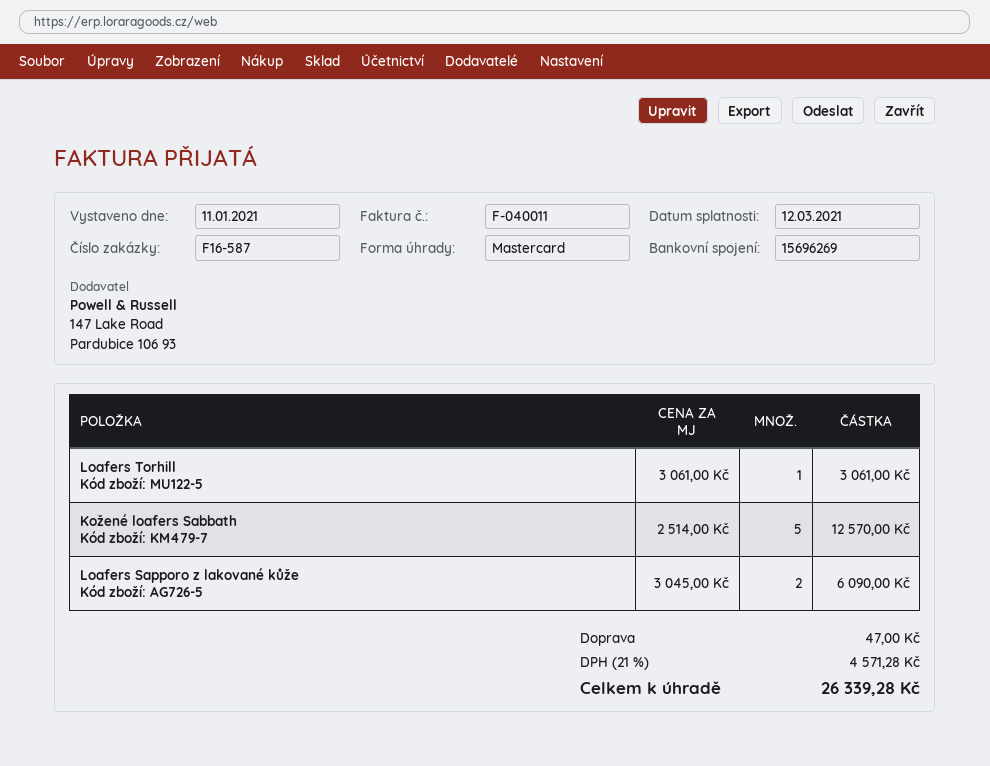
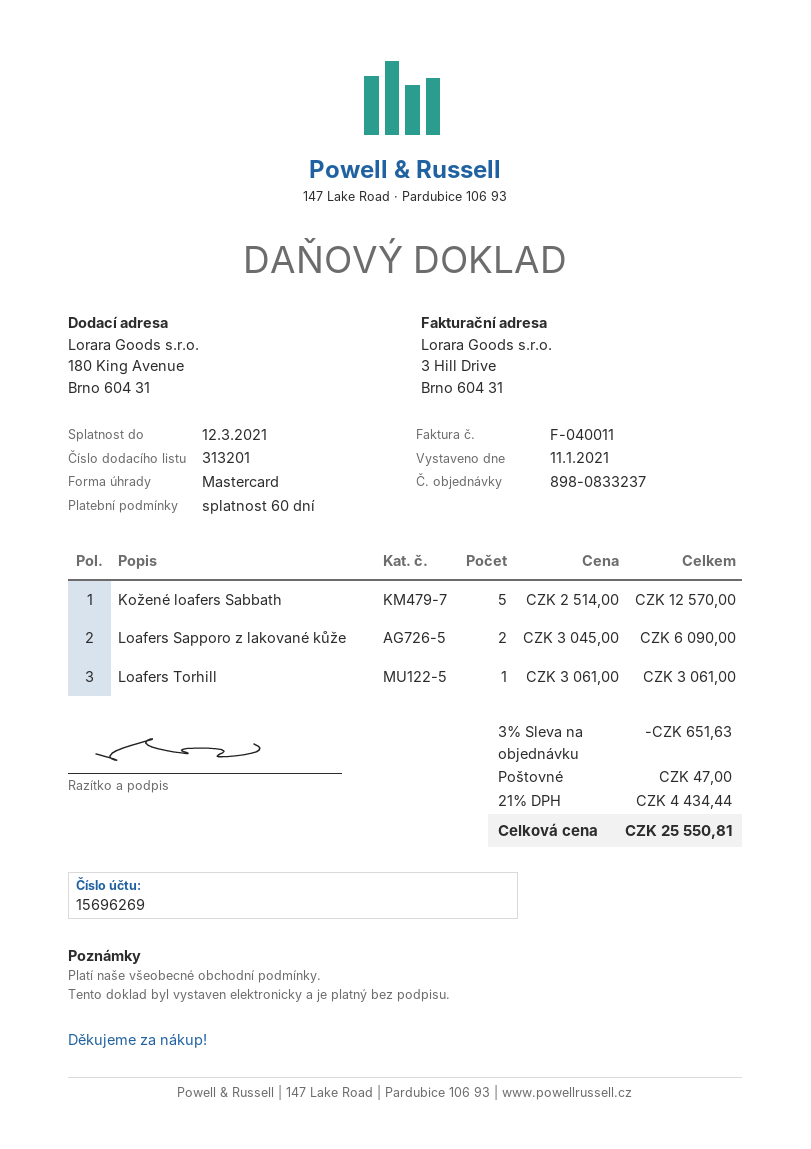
discount: none -> 3% = 651.63
tax: 21% = 4571.28 -> 21% = 4434.44
total: 26339.28 -> 25550.81

